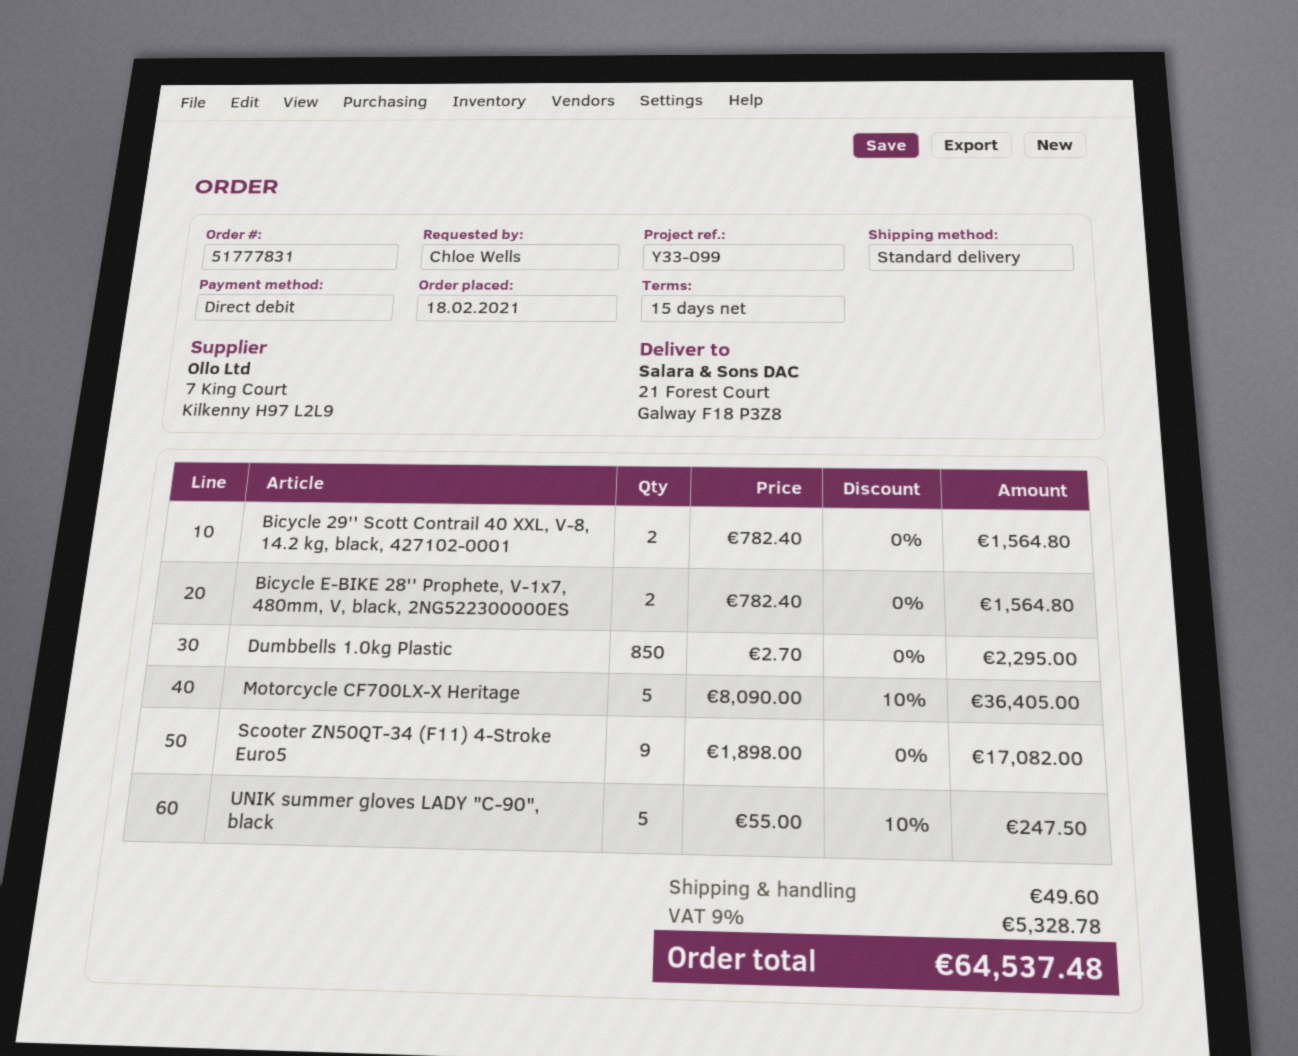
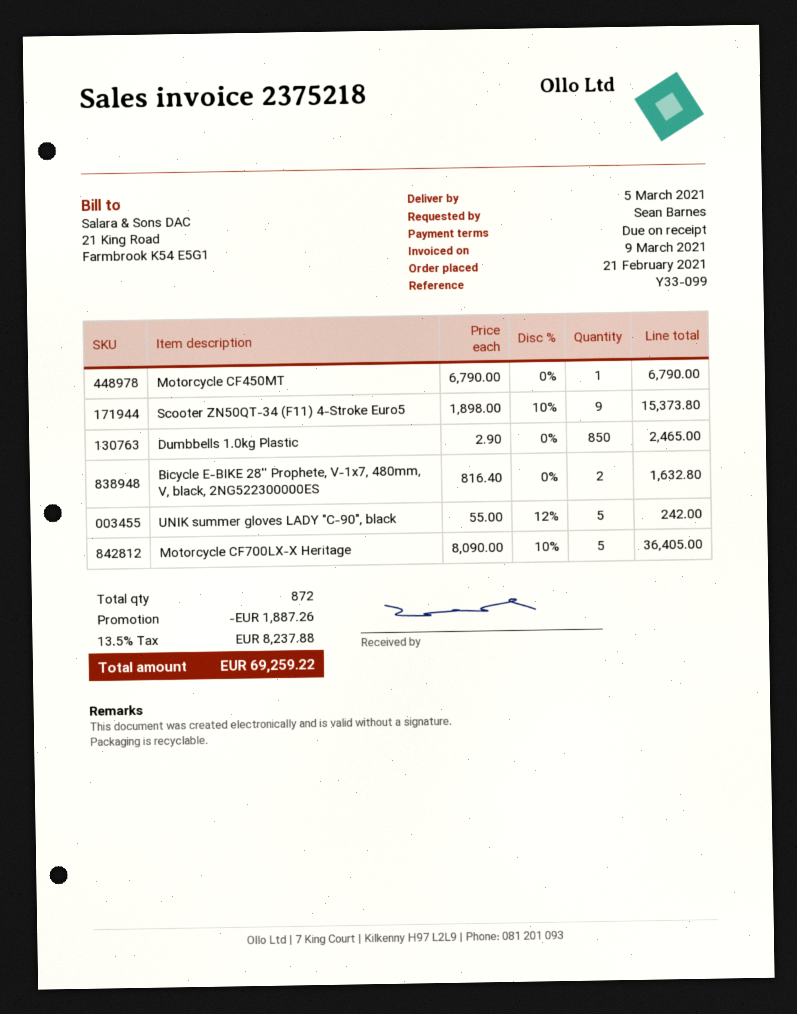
order date: 2021-02-18 -> 2021-02-21
payment terms: 15 days -> on receipt
ordered by: Chloe Wells -> Sean Barnes
Bicycle 29'' Scott Contrail 40 XXL, V-8, 14.2 kg, black, 427102-0001: 2 x 782.40 = 1564.80 -> none
Bicycle E-BIKE 28'' Prophete, V-1x7, 480mm, V, black, 2NG522300000ES: 2 x 782.40 = 1564.80 -> 2 x 816.40 = 1632.80
Dumbbells 1.0kg Plastic: 850 x 2.70 = 2295.00 -> 850 x 2.90 = 2465.00
Scooter ZN50QT-34 (F11) 4-Stroke Euro5: 9 x 1898.00 = 17082.00 -> 9 x 1898.00 - 10% = 15373.80
UNIK summer gloves LADY "C-90", black: 5 x 55.00 - 10% = 247.50 -> 5 x 55.00 - 12% = 242.00
Motorcycle CF450MT: none -> 1 x 6790.00 = 6790.00
discount: none -> 1887.26
shipping: 49.60 -> none
tax: 9% = 5328.78 -> 13.5% = 8237.88
total: 64537.48 -> 69259.22

